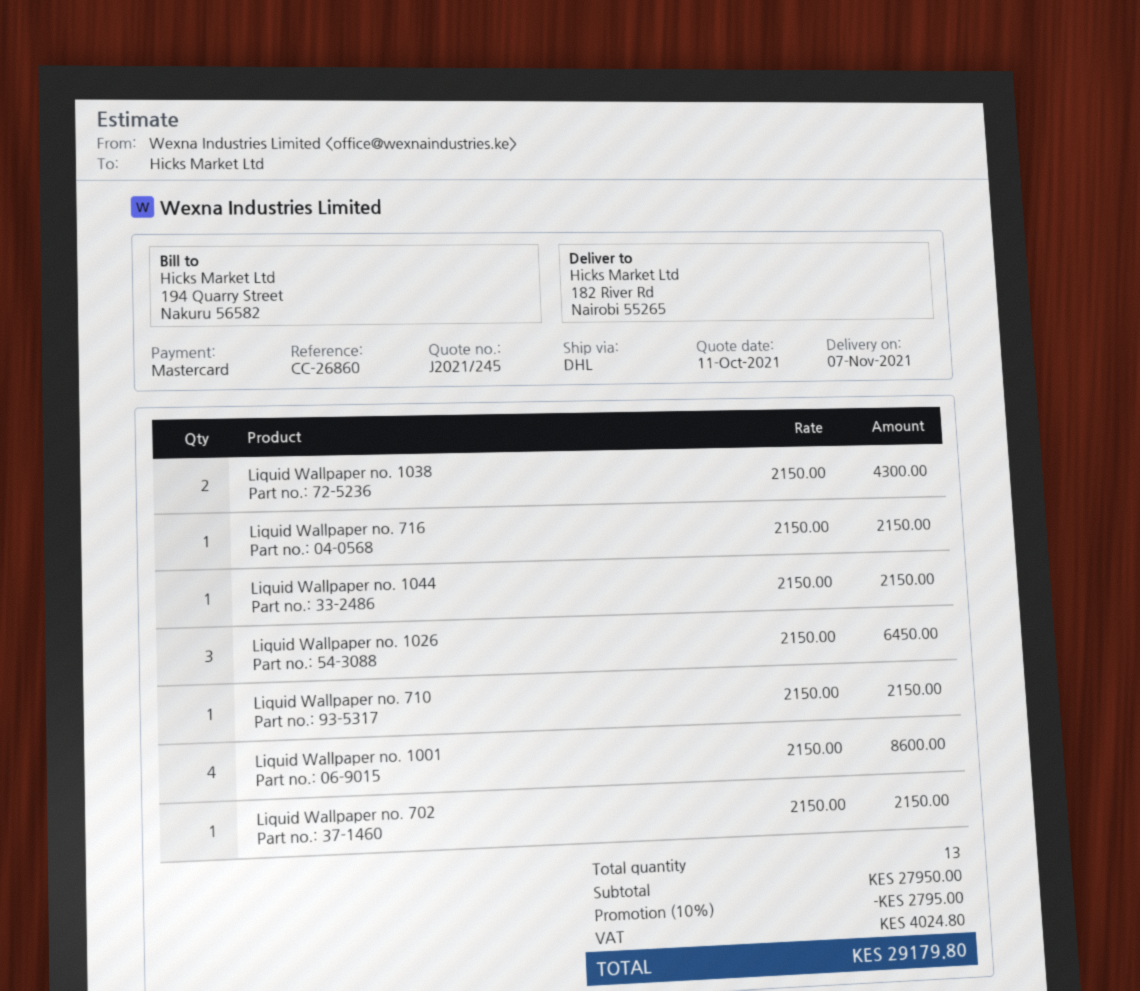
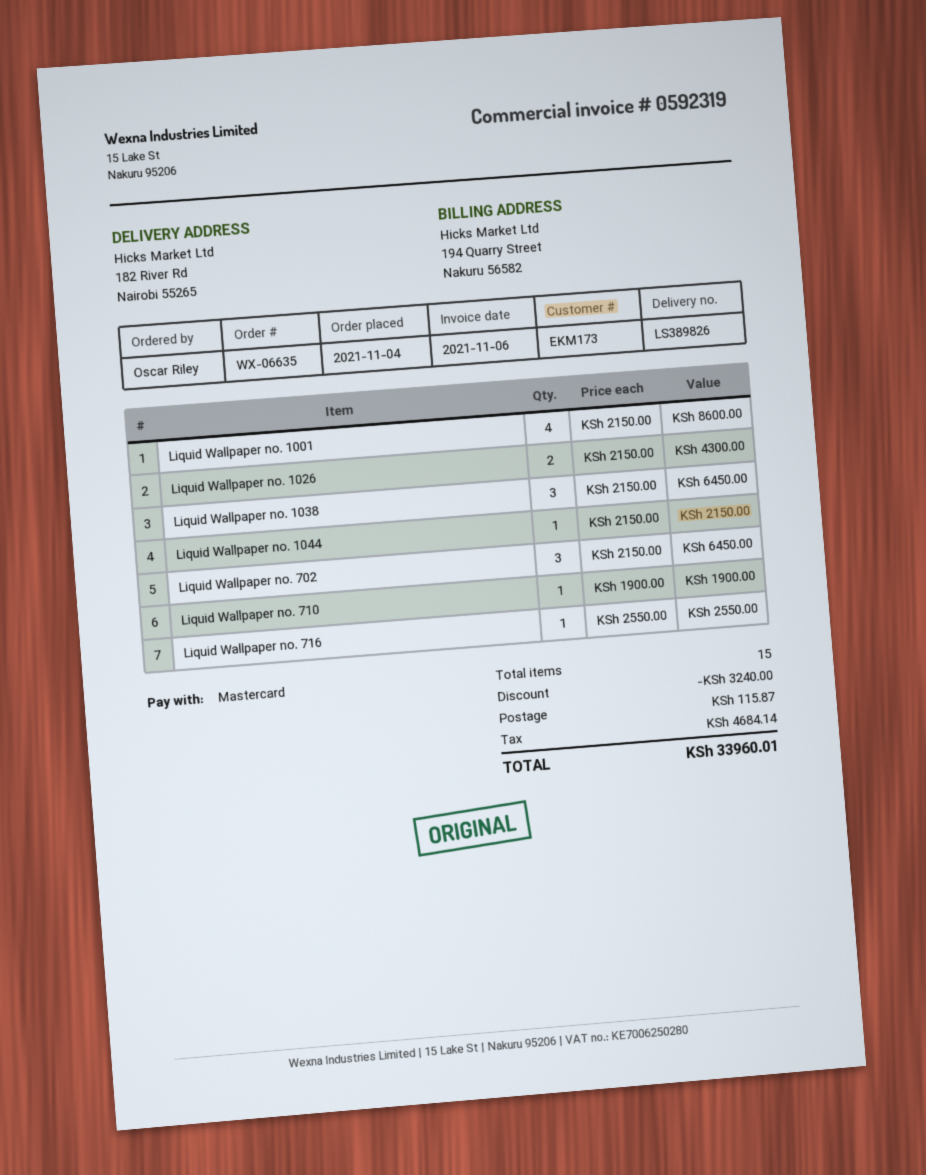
Liquid Wallpaper no. 1038: 2 x 2150.00 = 4300.00 -> 3 x 2150.00 = 6450.00
Liquid Wallpaper no. 716: 1 x 2150.00 = 2150.00 -> 1 x 2550.00 = 2550.00
Liquid Wallpaper no. 1026: 3 x 2150.00 = 6450.00 -> 2 x 2150.00 = 4300.00
Liquid Wallpaper no. 710: 1 x 2150.00 = 2150.00 -> 1 x 1900.00 = 1900.00
Liquid Wallpaper no. 702: 1 x 2150.00 = 2150.00 -> 3 x 2150.00 = 6450.00
total quantity: 13 -> 15
discount: 2795.00 -> 3240.00
shipping: none -> 115.87
tax: 4024.80 -> 4684.14
total: 29179.80 -> 33960.01

